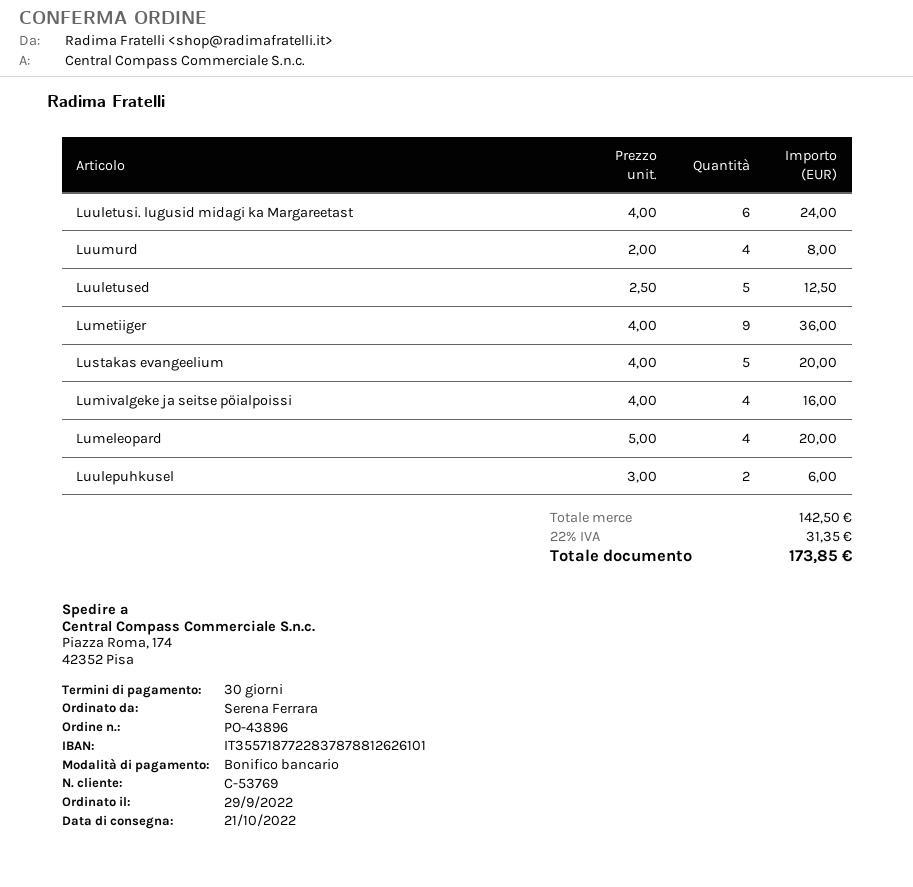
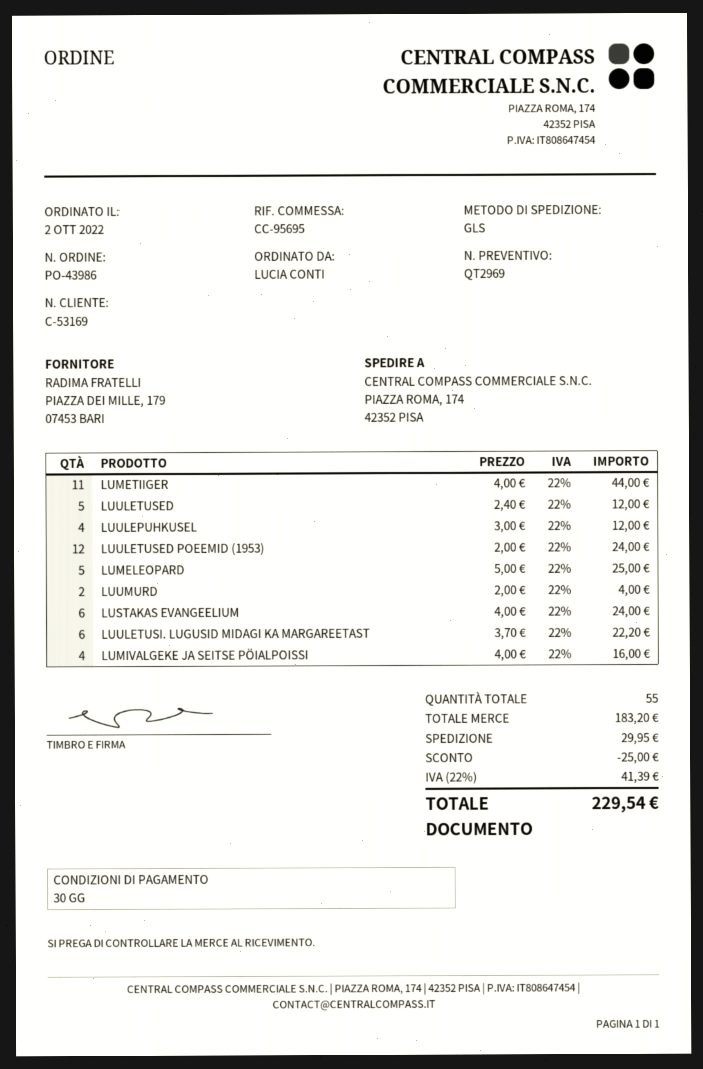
order number: PO-43896 -> PO-43986
order date: 2022-09-29 -> 2022-10-02
customer number: C-53769 -> C-53169
ordered by: Serena Ferrara -> LUCIA CONTI
Luuletusi. lugusid midagi ka Margareetast: 6 x 4.00 = 24.00 -> 6 x 3.70 = 22.20
Luumurd: 4 x 2.00 = 8.00 -> 2 x 2.00 = 4.00
Luuletused: 5 x 2.50 = 12.50 -> 5 x 2.40 = 12.00
Lumetiiger: 9 x 4.00 = 36.00 -> 11 x 4.00 = 44.00
Lustakas evangeelium: 5 x 4.00 = 20.00 -> 6 x 4.00 = 24.00
Lumeleopard: 4 x 5.00 = 20.00 -> 5 x 5.00 = 25.00
Luulepuhkusel: 2 x 3.00 = 6.00 -> 4 x 3.00 = 12.00
LUULETUSED POEEMID (1953): none -> 12 x 2.00 = 24.00
subtotal: 142.50 -> 183.20
discount: none -> 25.00
shipping: none -> 29.95
tax: 22% = 31.35 -> 22% = 41.39
total: 173.85 -> 229.54

